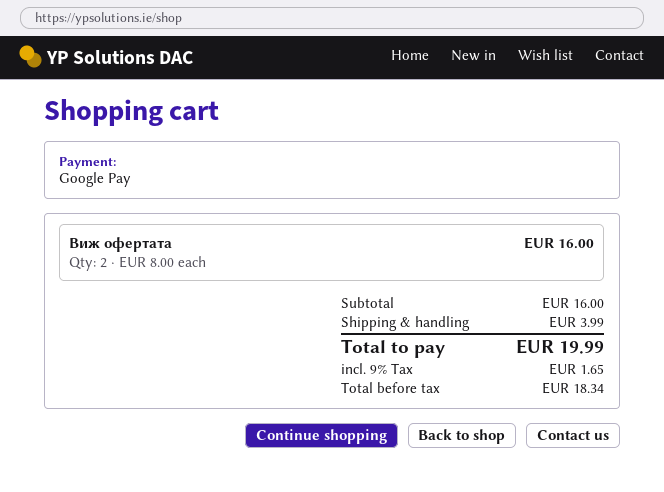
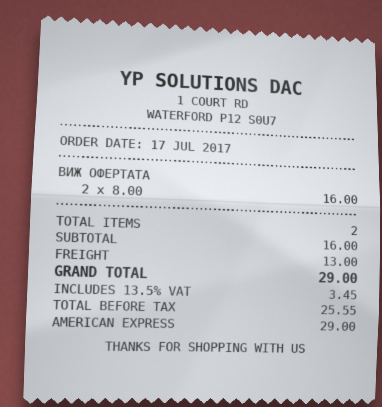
payment method: Google Pay -> American Express
shipping: 3.99 -> 13.00
net: 18.34 -> 25.55
tax: 9% = 1.65 -> 13.5% = 3.45
total: 19.99 -> 29.00

